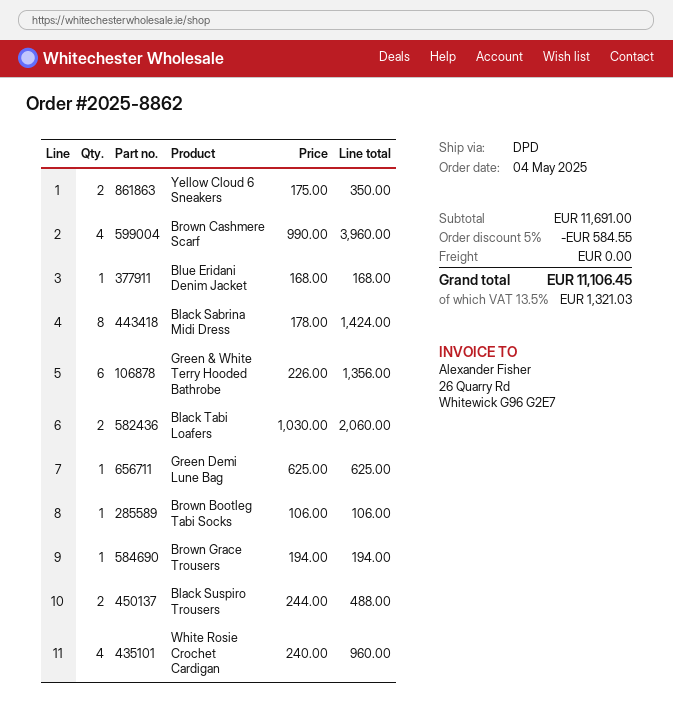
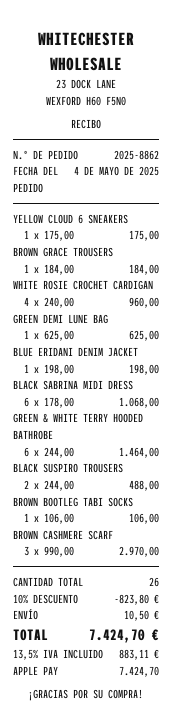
Yellow Cloud 6 Sneakers: 2 x 175.00 = 350.00 -> 1 x 175.00 = 175.00
Brown Cashmere Scarf: 4 x 990.00 = 3960.00 -> 3 x 990.00 = 2970.00
Blue Eridani Denim Jacket: 1 x 168.00 = 168.00 -> 1 x 198.00 = 198.00
Black Sabrina Midi Dress: 8 x 178.00 = 1424.00 -> 6 x 178.00 = 1068.00
Green & White Terry Hooded Bathrobe: 6 x 226.00 = 1356.00 -> 6 x 244.00 = 1464.00
Black Tabi Loafers: 2 x 1030.00 = 2060.00 -> none
Brown Grace Trousers: 1 x 194.00 = 194.00 -> 1 x 184.00 = 184.00
discount: 5% = 584.55 -> 10% = 823.80
shipping: 0.00 -> 10.50
tax: 13.5% = 1321.03 -> 13.5% = 883.11
total: 11106.45 -> 7424.70

